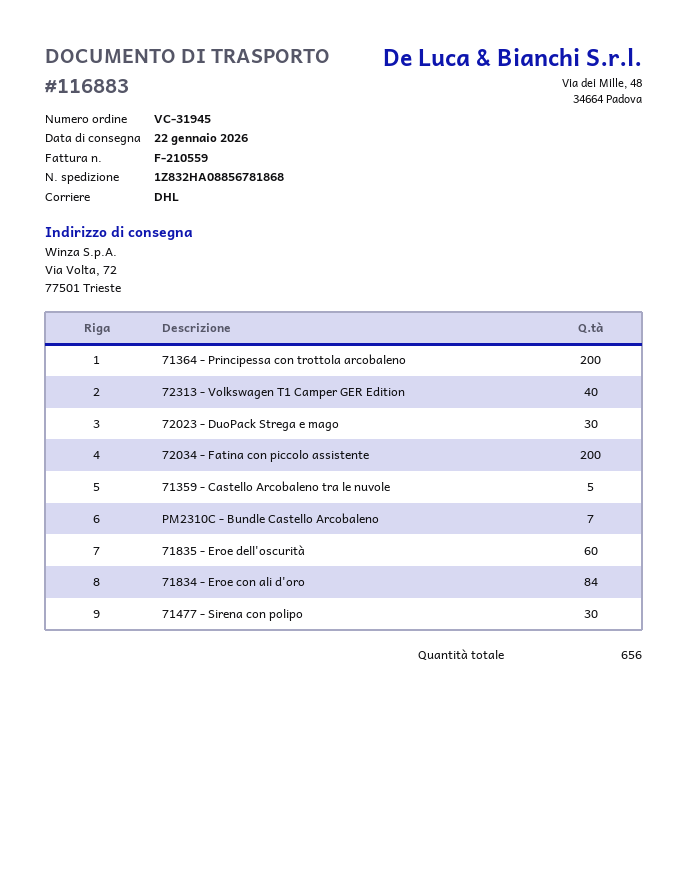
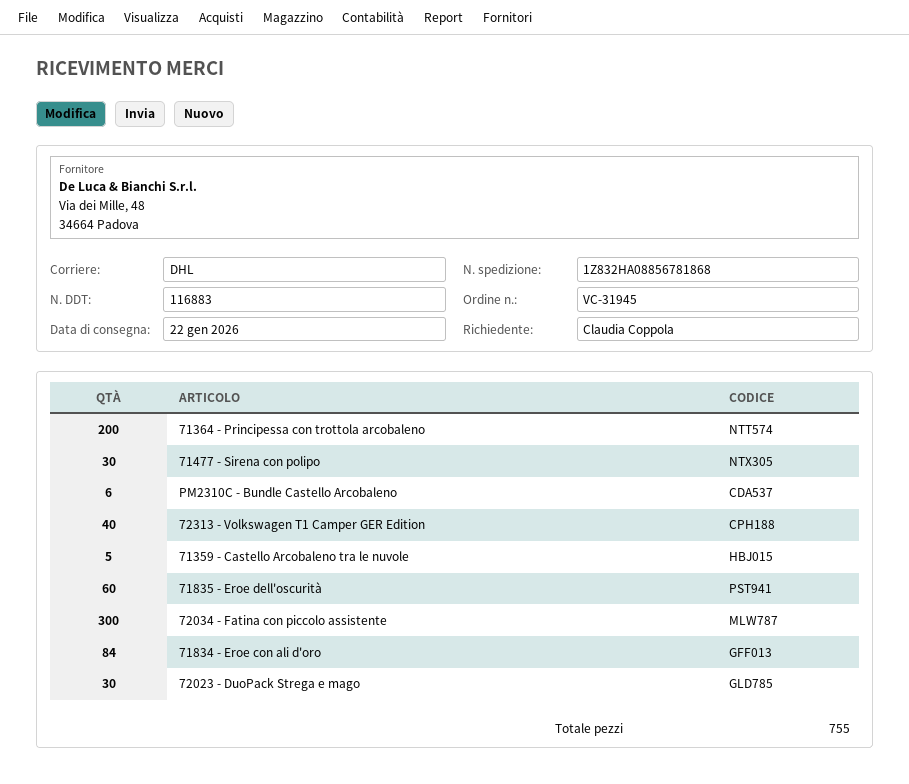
72034 - Fatina con piccolo assistente: 200 -> 300
PM2310C - Bundle Castello Arcobaleno: 7 -> 6
total quantity: 656 -> 755

